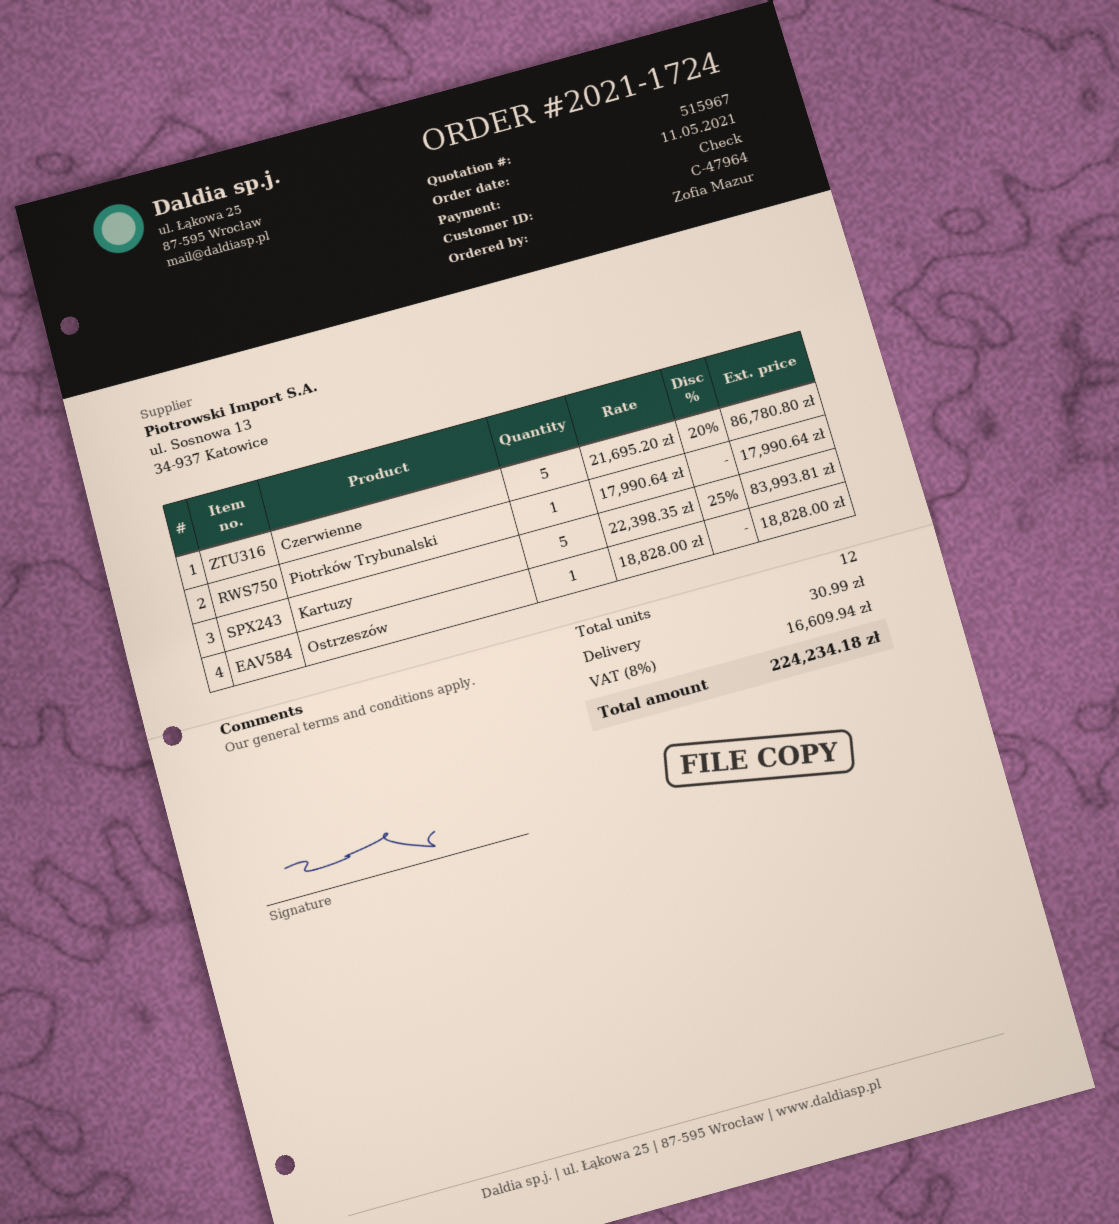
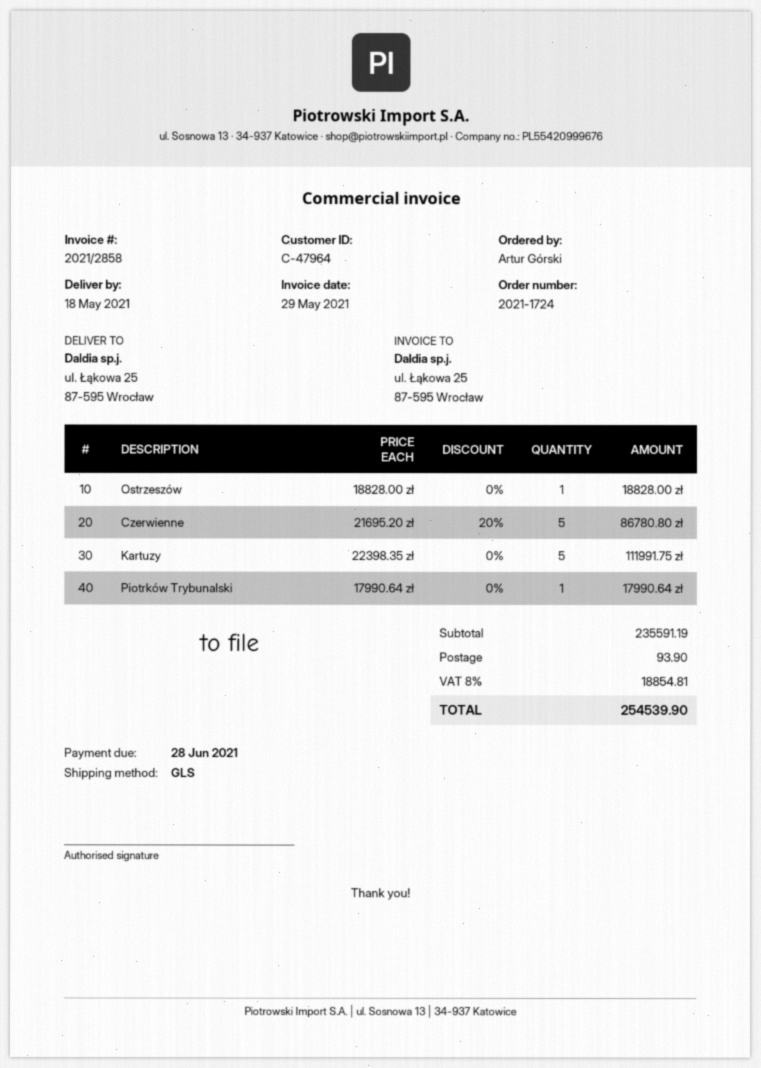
ordered by: Zofia Mazur -> Artur Górski
Kartuzy: 5 x 22398.35 - 25% = 83993.81 -> 5 x 22398.35 = 111991.75
shipping: 30.99 -> 93.90
tax: 8% = 16609.94 -> 8% = 18854.81
total: 224234.18 -> 254539.90

